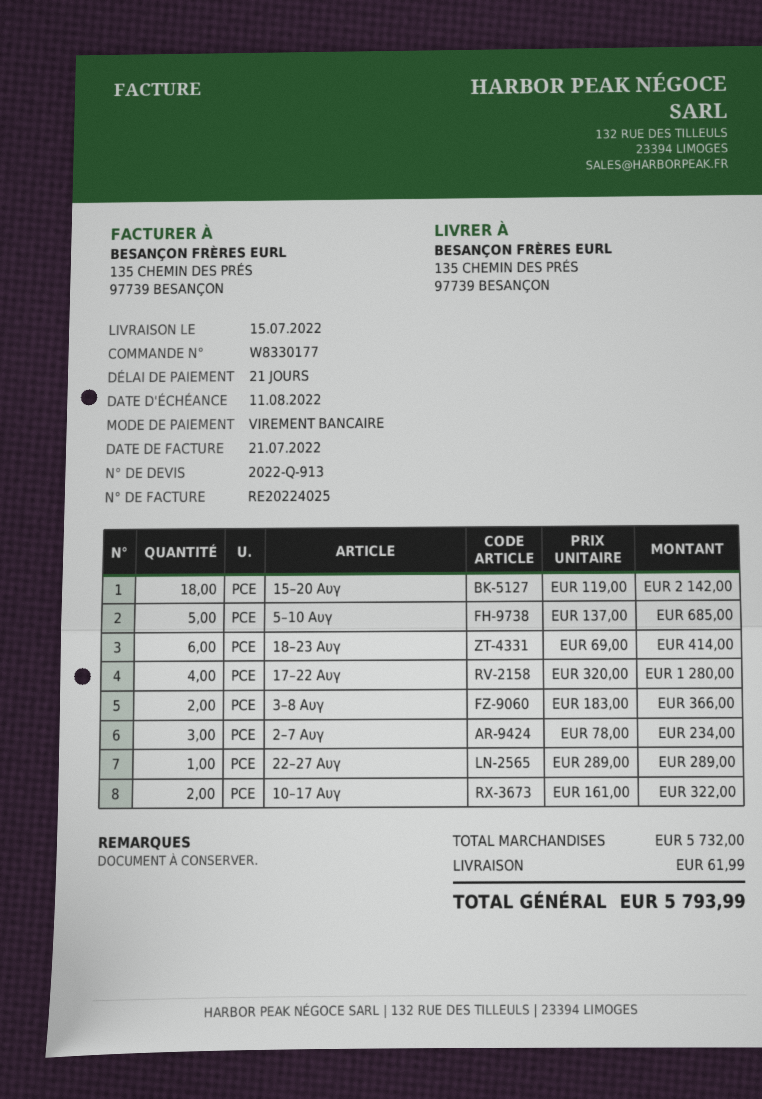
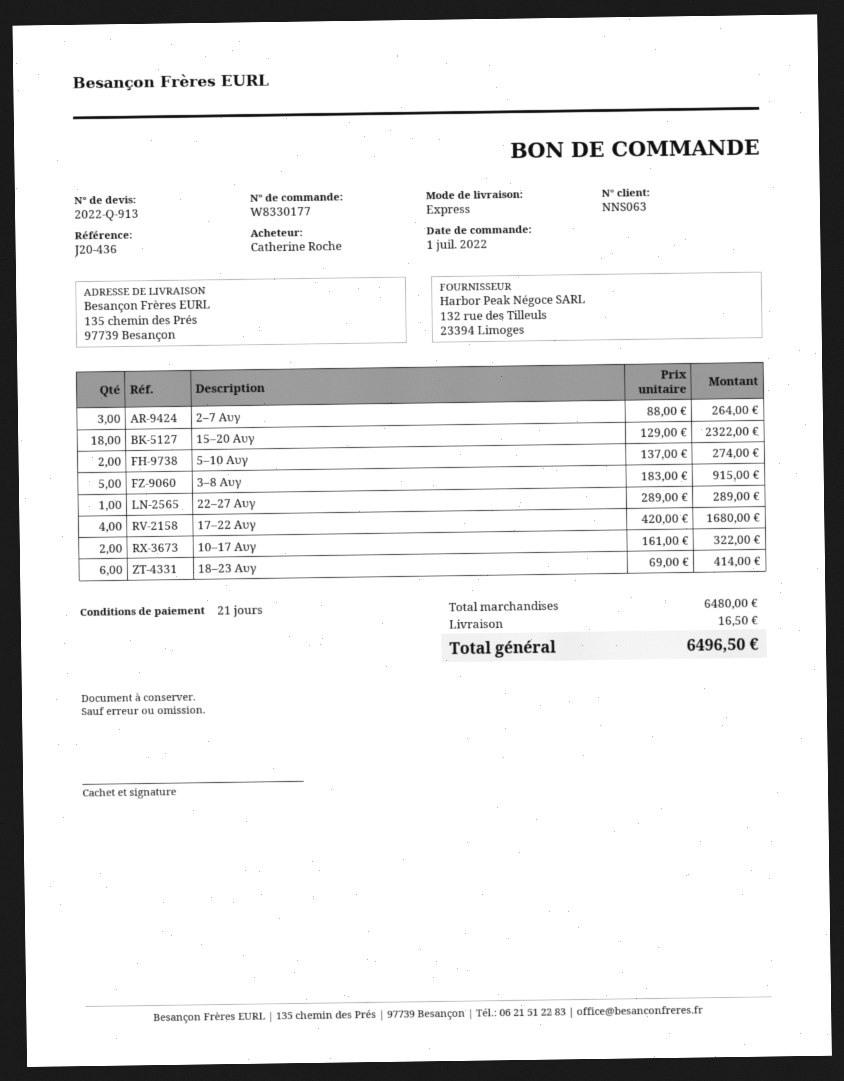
15–20 Αυγ: 18 x 119.00 = 2142.00 -> 18 x 129.00 = 2322.00
5–10 Αυγ: 5 x 137.00 = 685.00 -> 2 x 137.00 = 274.00
17–22 Αυγ: 4 x 320.00 = 1280.00 -> 4 x 420.00 = 1680.00
3–8 Αυγ: 2 x 183.00 = 366.00 -> 5 x 183.00 = 915.00
2–7 Αυγ: 3 x 78.00 = 234.00 -> 3 x 88.00 = 264.00
subtotal: 5732.00 -> 6480.00
shipping: 61.99 -> 16.50
total: 5793.99 -> 6496.50

